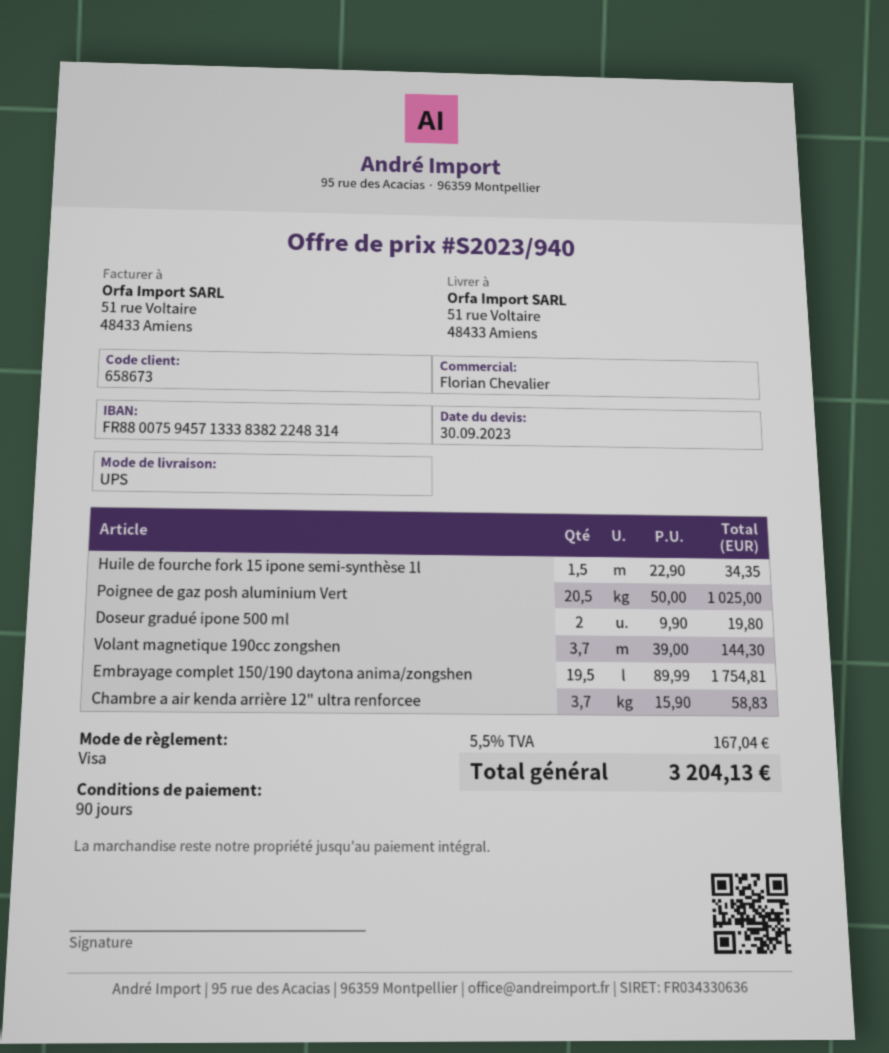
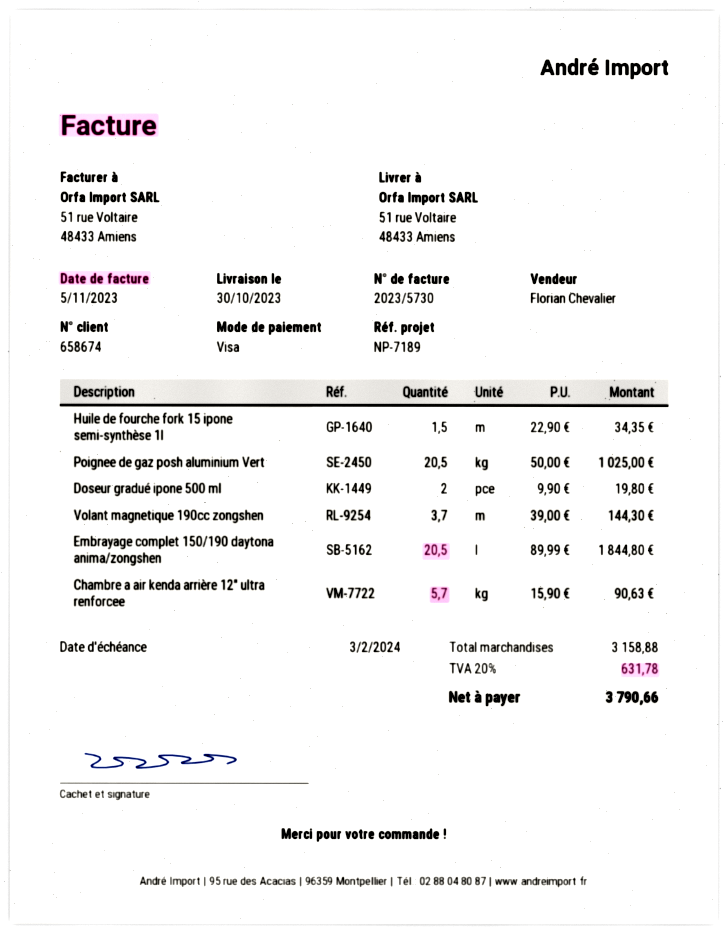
customer number: 658673 -> 658674
Embrayage complet 150/190 daytona anima/zongshen: 19.5 x 89.99 = 1754.81 -> 20.5 x 89.99 = 1844.80
Chambre a air kenda arrière 12" ultra renforcee: 3.7 x 15.90 = 58.83 -> 5.7 x 15.90 = 90.63
tax: 5.5% = 167.04 -> 20% = 631.78
total: 3204.13 -> 3790.66

